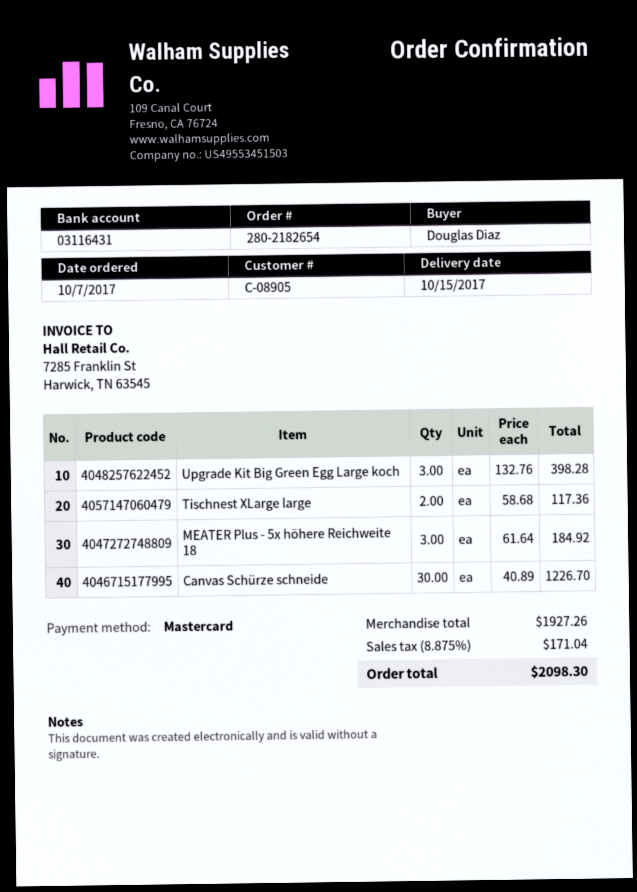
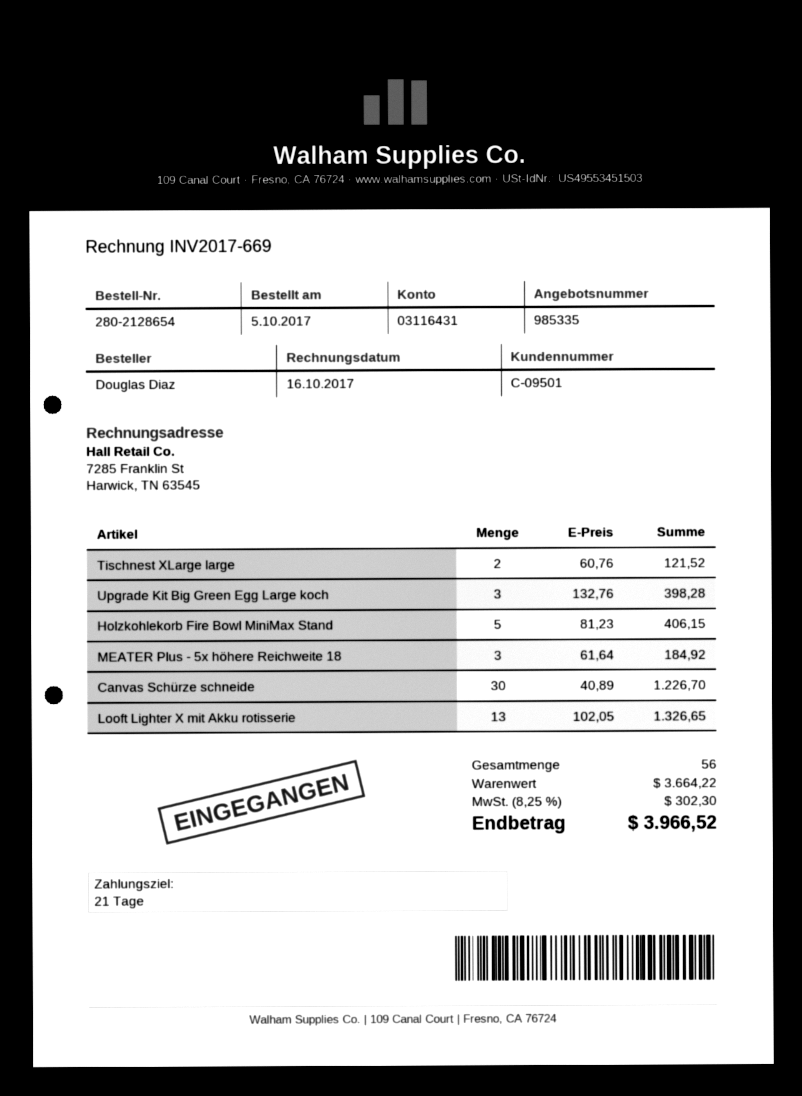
order number: 280-2182654 -> 280-2128654
order date: 2017-10-07 -> 2017-10-05
customer number: C-08905 -> C-09501
Tischnest XLarge large: 2 x 58.68 = 117.36 -> 2 x 60.76 = 121.52
Holzkohlekorb Fire Bowl MiniMax Stand: none -> 5 x 81.23 = 406.15
Looft Lighter X mit Akku rotisserie: none -> 13 x 102.05 = 1326.65
subtotal: 1927.26 -> 3664.22
tax: 8.875% = 171.04 -> 8.25% = 302.30
total: 2098.30 -> 3966.52

